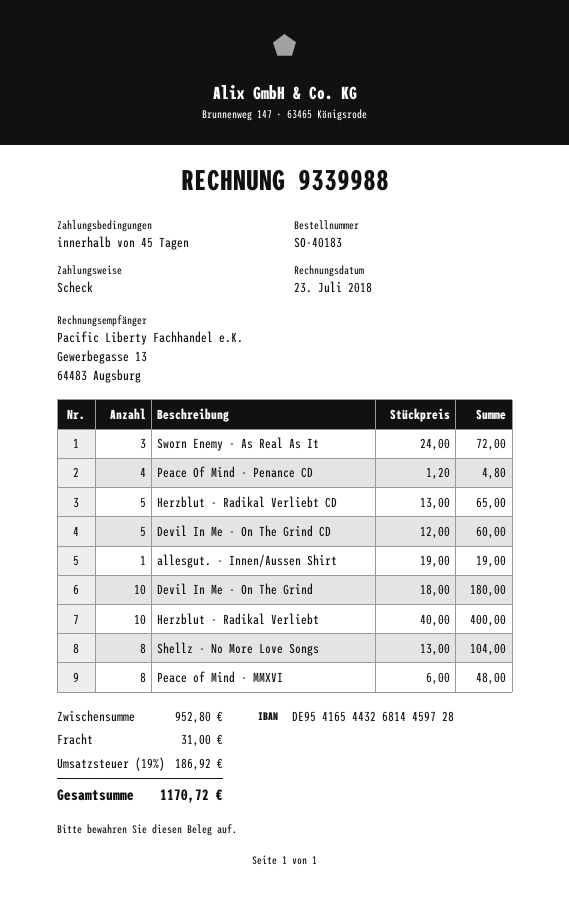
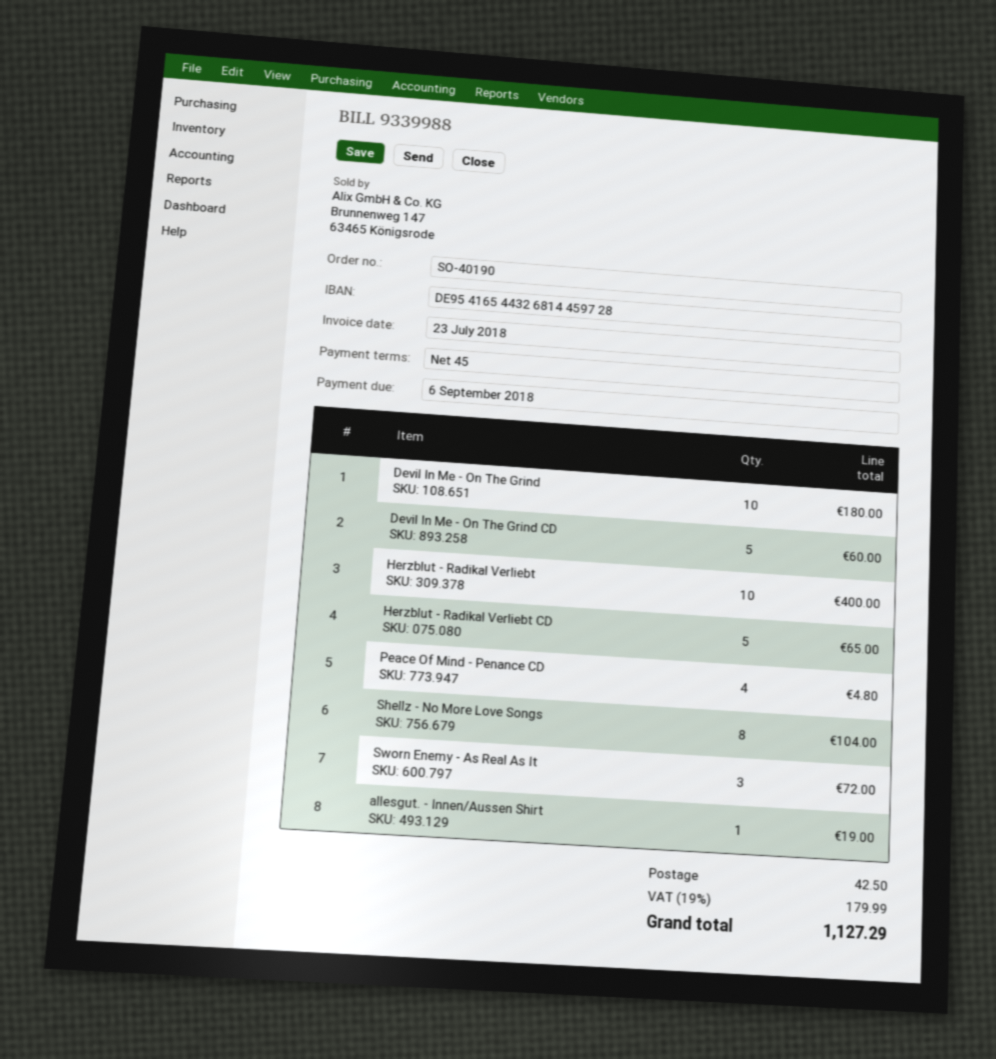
order number: SO-40183 -> SO-40190
Peace of Mind - MMXVI: 8 for 48.00 -> none
shipping: 31.00 -> 42.50
tax: 19% = 186.92 -> 19% = 179.99
total: 1170.72 -> 1127.29

